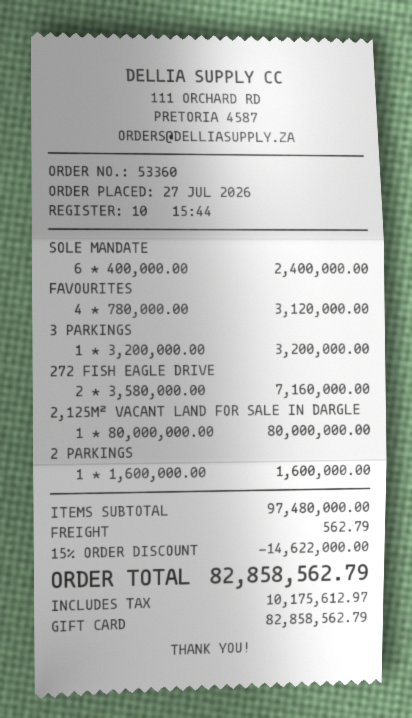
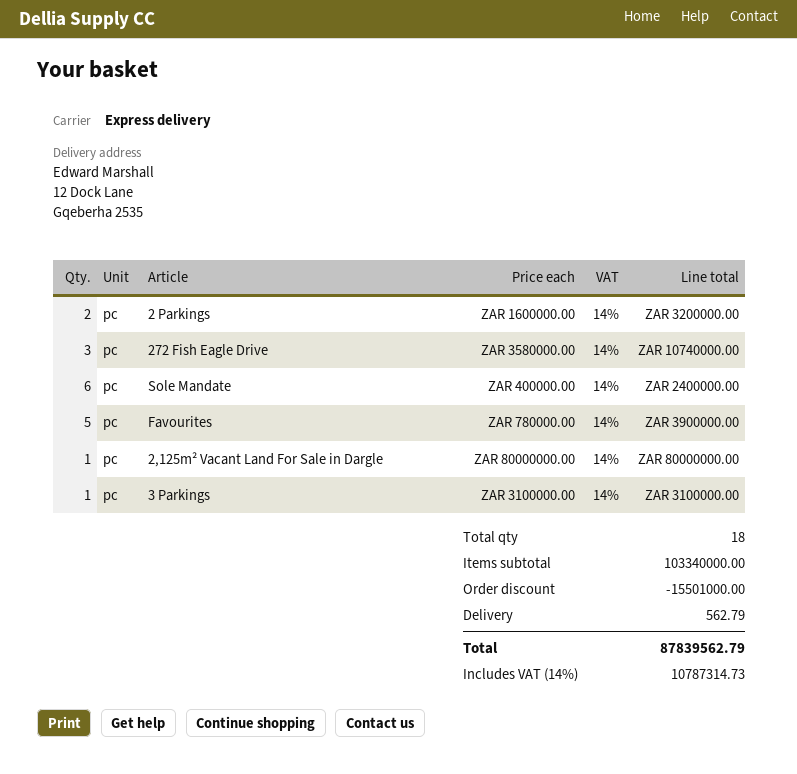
FAVOURITES: 4 x 780000.00 = 3120000.00 -> 5 x 780000.00 = 3900000.00
3 PARKINGS: 1 x 3200000.00 = 3200000.00 -> 1 x 3100000.00 = 3100000.00
272 FISH EAGLE DRIVE: 2 x 3580000.00 = 7160000.00 -> 3 x 3580000.00 = 10740000.00
2 PARKINGS: 1 x 1600000.00 = 1600000.00 -> 2 x 1600000.00 = 3200000.00
subtotal: 97480000.00 -> 103340000.00
discount: 14622000.00 -> 15501000.00
tax: 10175612.97 -> 10787314.73
total: 82858562.79 -> 87839562.79

